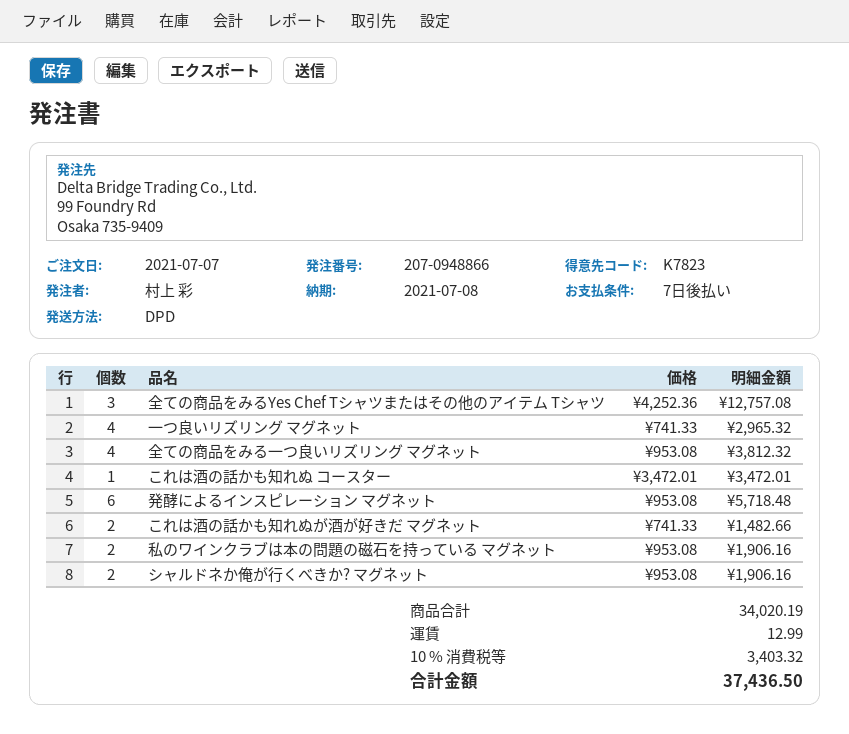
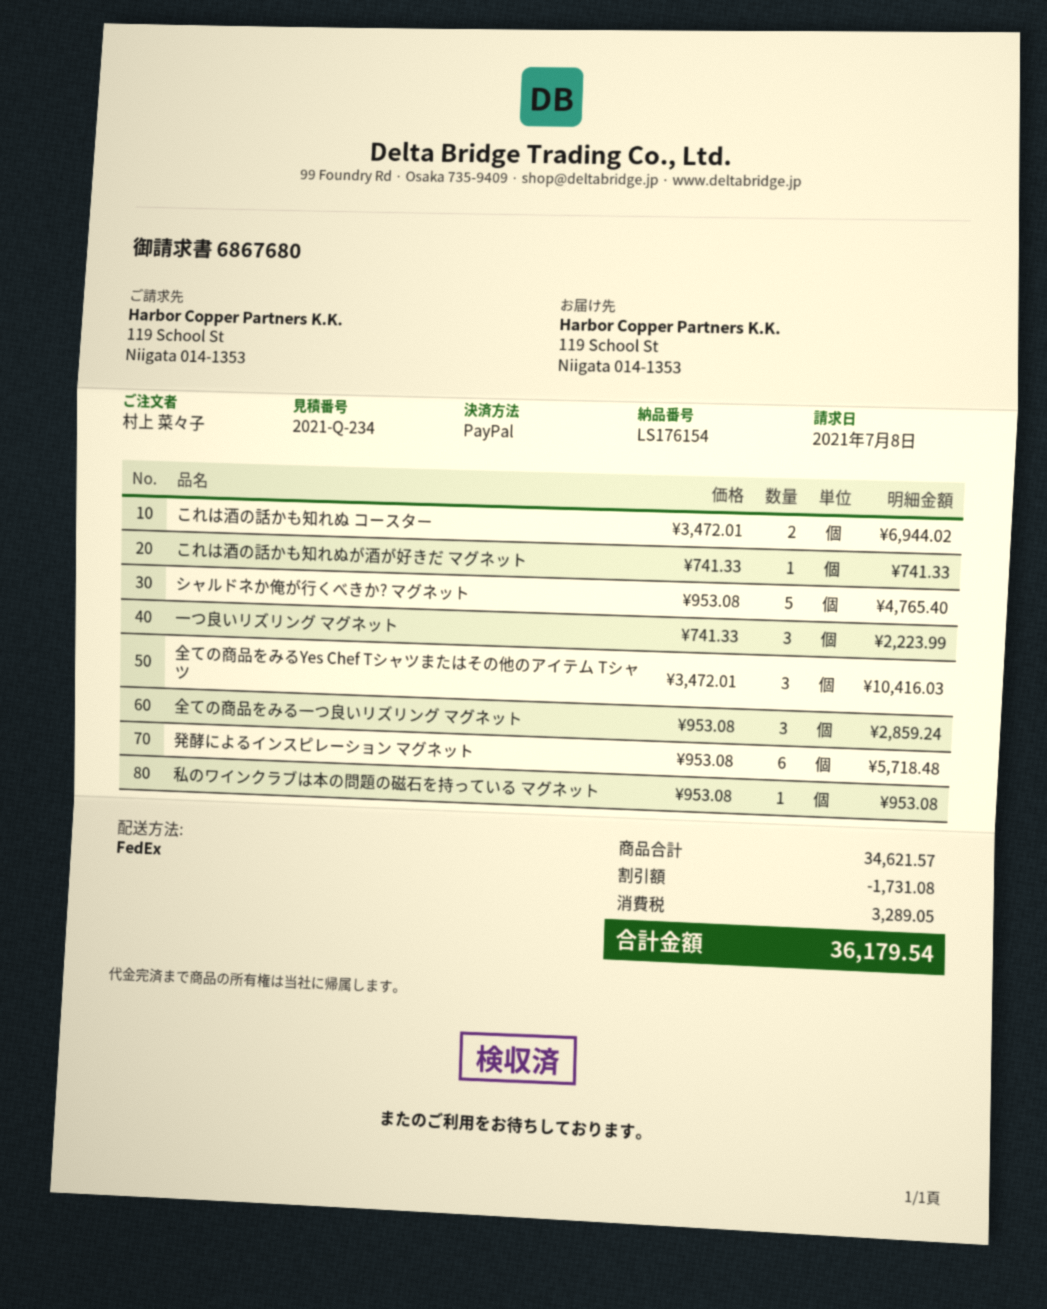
ordered by: 村上 彩 -> 村上 菜々子
shipping method: DPD -> FedEx
全ての商品をみるYes Chef Tシャツまたはその他のアイテム Tシャツ: 3 x 4252.36 = 12757.08 -> 3 x 3472.01 = 10416.03
一つ良いリズリング マグネット: 4 x 741.33 = 2965.32 -> 3 x 741.33 = 2223.99
全ての商品をみる一つ良いリズリング マグネット: 4 x 953.08 = 3812.32 -> 3 x 953.08 = 2859.24
これは酒の話かも知れぬ コースター: 1 x 3472.01 = 3472.01 -> 2 x 3472.01 = 6944.02
これは酒の話かも知れぬが酒が好きだ マグネット: 2 x 741.33 = 1482.66 -> 1 x 741.33 = 741.33
私のワインクラブは本の問題の磁石を持っている マグネット: 2 x 953.08 = 1906.16 -> 1 x 953.08 = 953.08
シャルドネか俺が行くべきか? マグネット: 2 x 953.08 = 1906.16 -> 5 x 953.08 = 4765.40
subtotal: 34020.19 -> 34621.57
discount: none -> 1731.08
shipping: 12.99 -> none
tax: 3403.32 -> 3289.05
total: 37436.50 -> 36179.54

